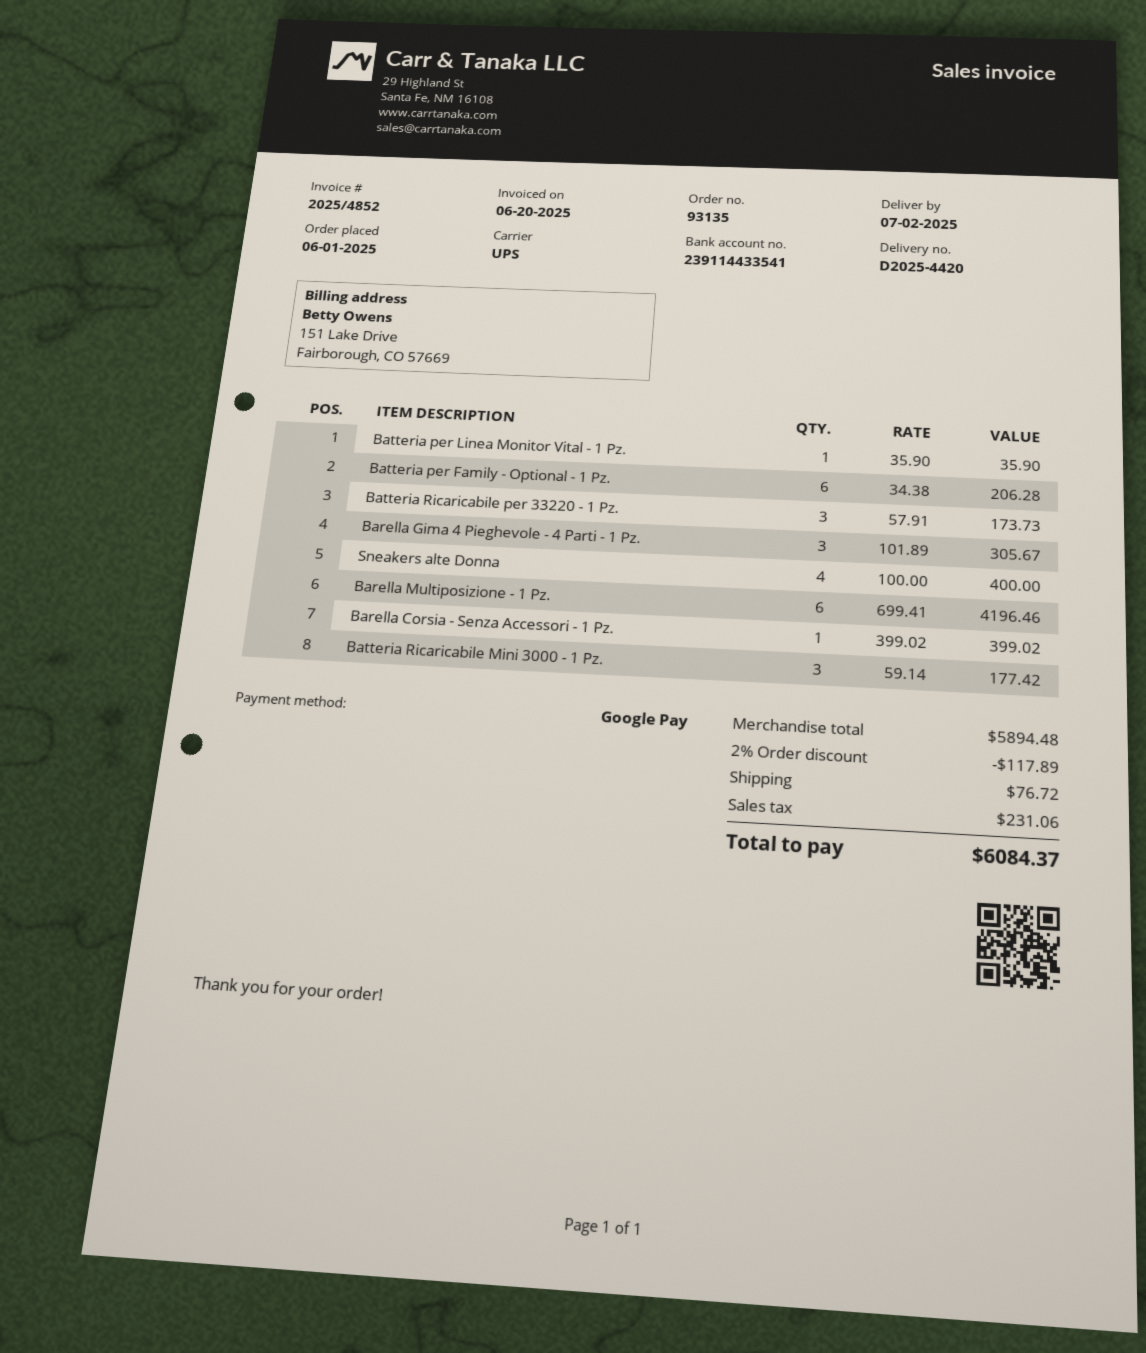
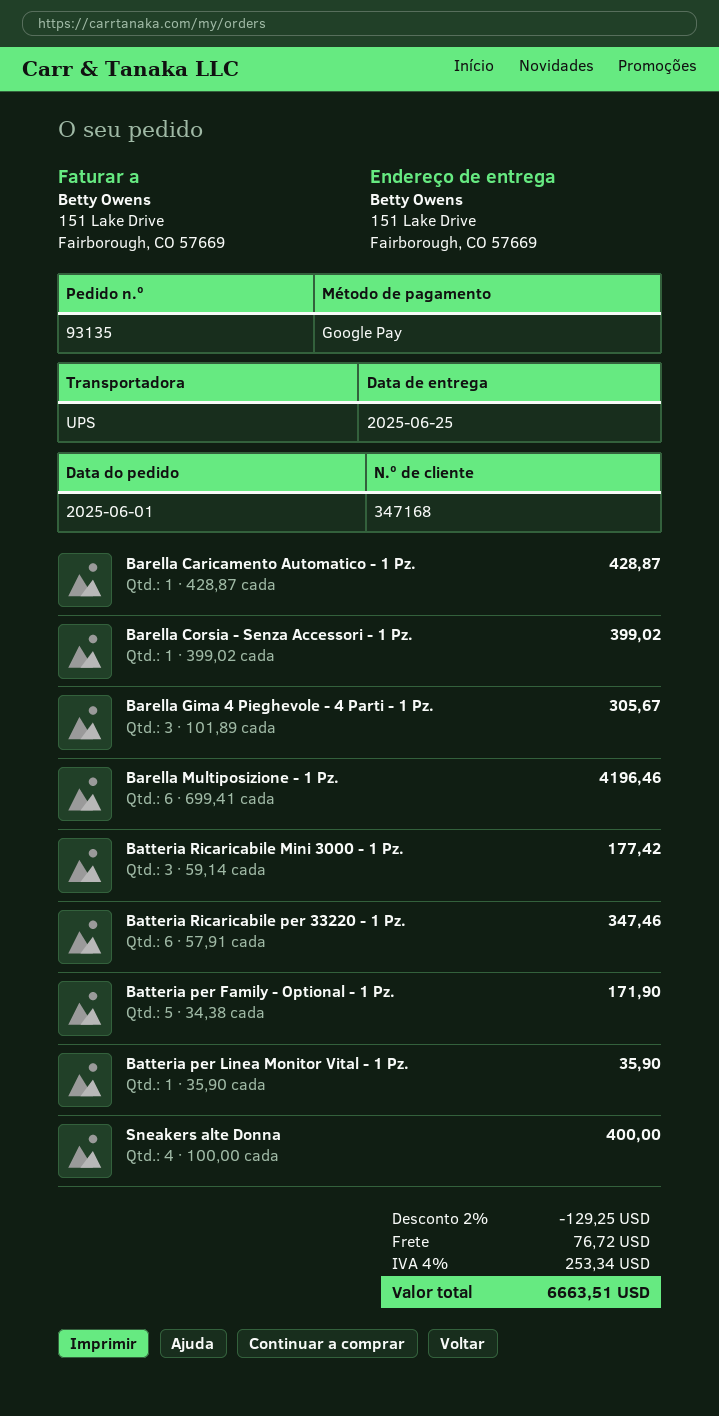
delivery date: 2025-07-02 -> 2025-06-25
Batteria per Family - Optional - 1 Pz.: 6 x 34.38 = 206.28 -> 5 x 34.38 = 171.90
Batteria Ricaricabile per 33220 - 1 Pz.: 3 x 57.91 = 173.73 -> 6 x 57.91 = 347.46
Barella Caricamento Automatico - 1 Pz.: none -> 1 x 428.87 = 428.87
discount: 2% = 117.89 -> 2% = 129.25
tax: 231.06 -> 253.34
total: 6084.37 -> 6663.51

